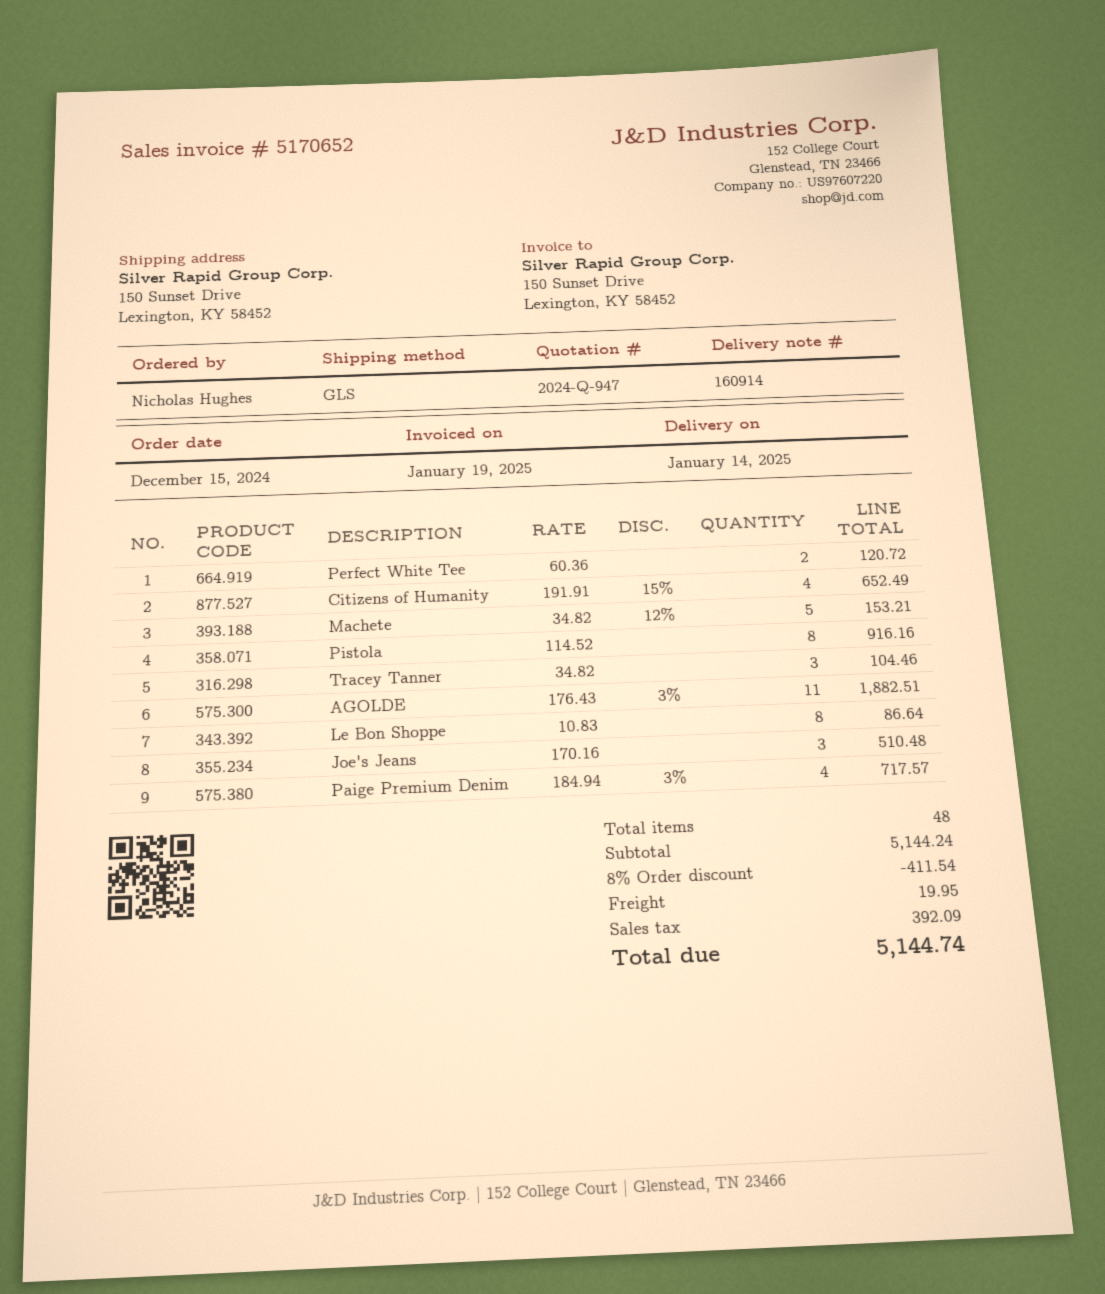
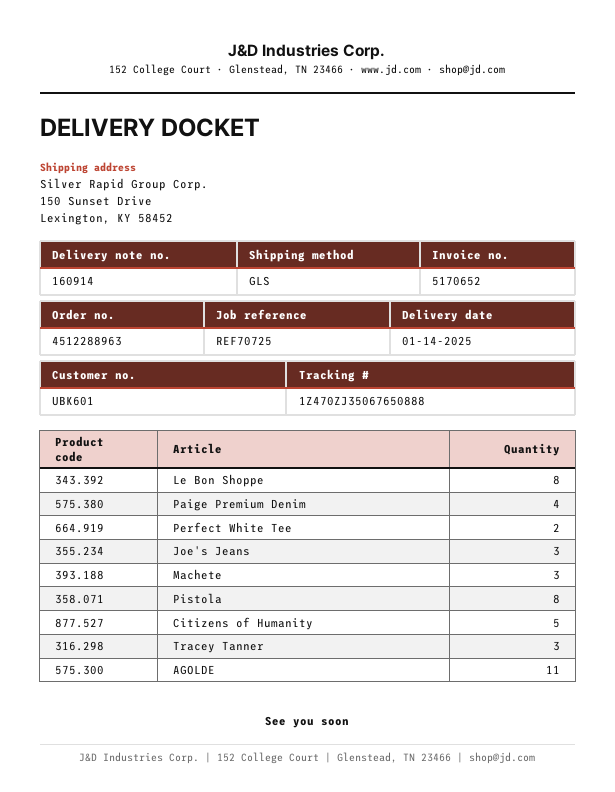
Citizens of Humanity: 4 -> 5
Machete: 5 -> 3

